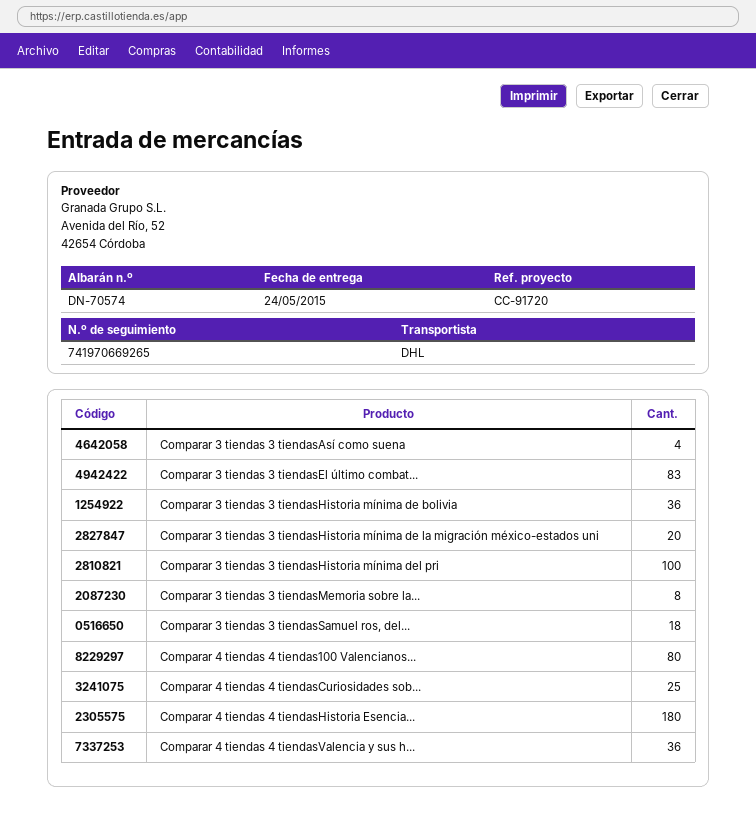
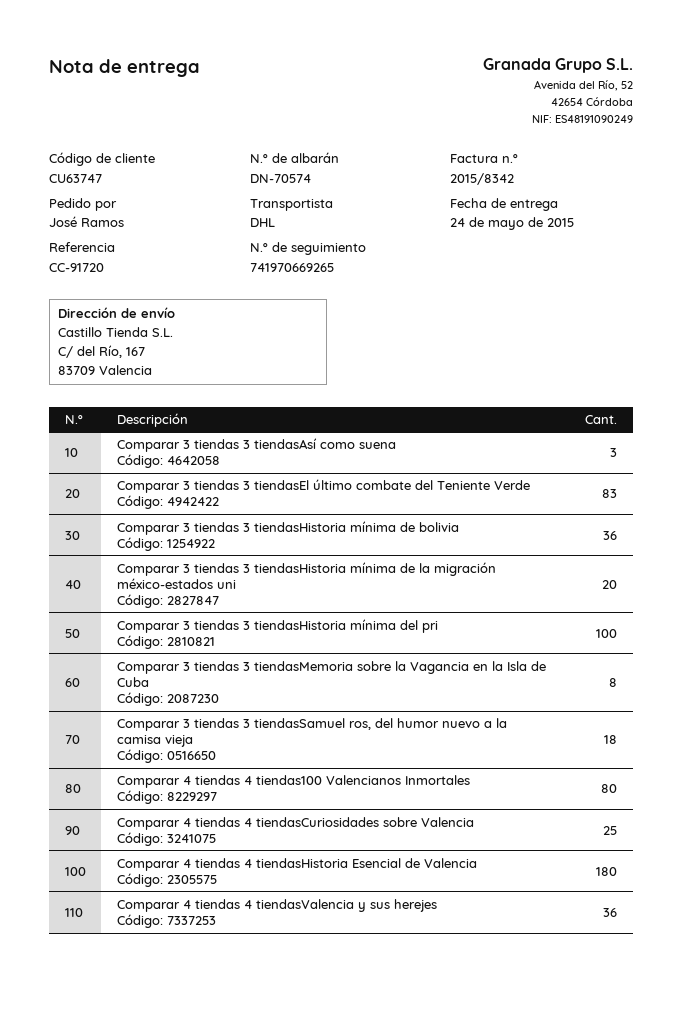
Comparar 3 tiendas 3 tiendasAsí como suena: 4 -> 3

